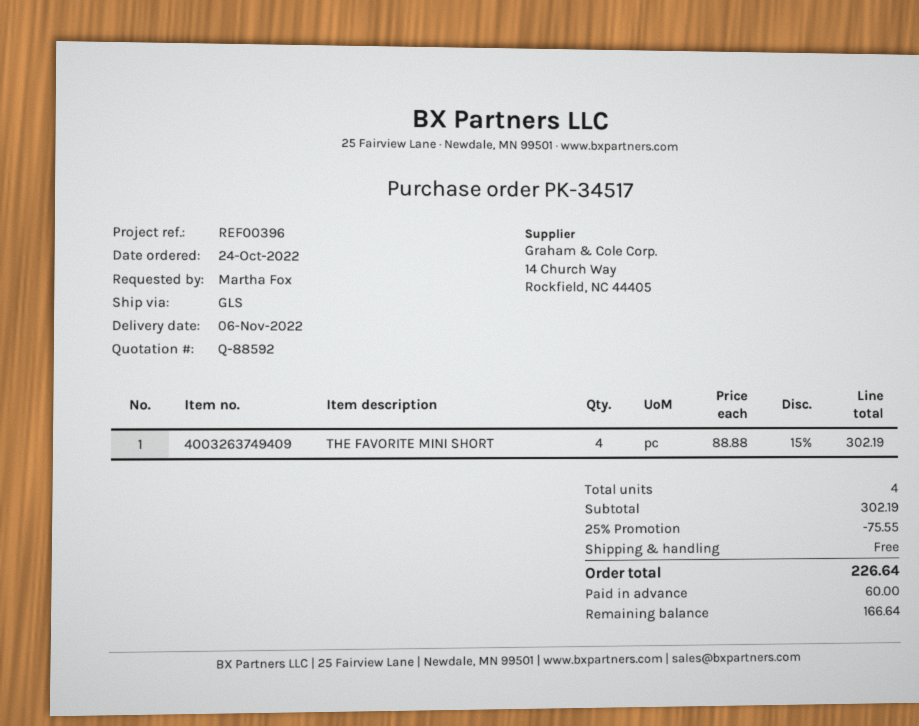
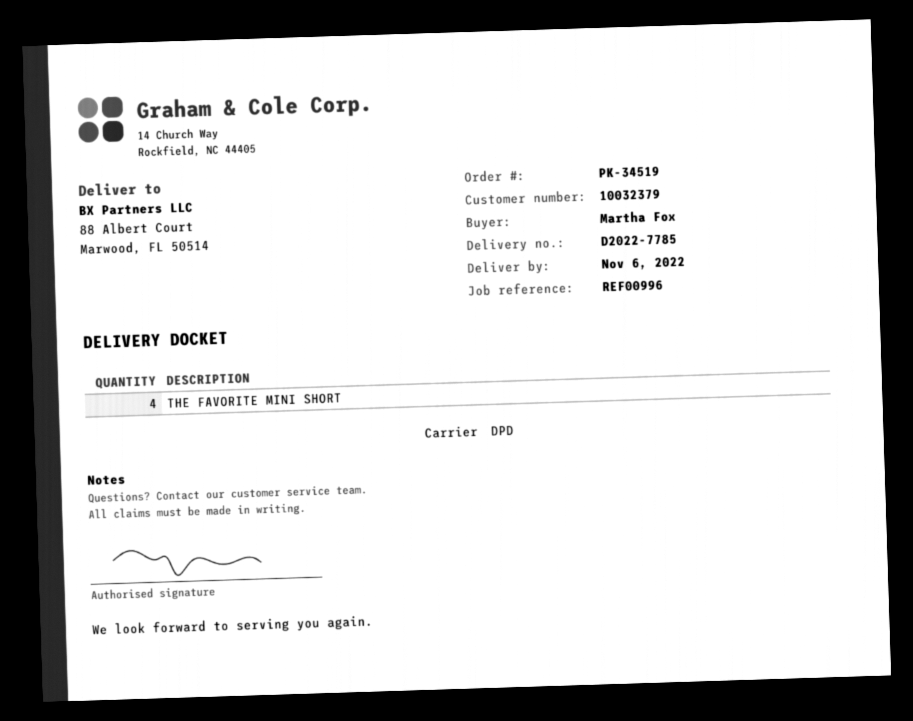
order number: PK-34517 -> PK-34519
reference: REF00396 -> REF00996
shipping method: GLS -> DPD

